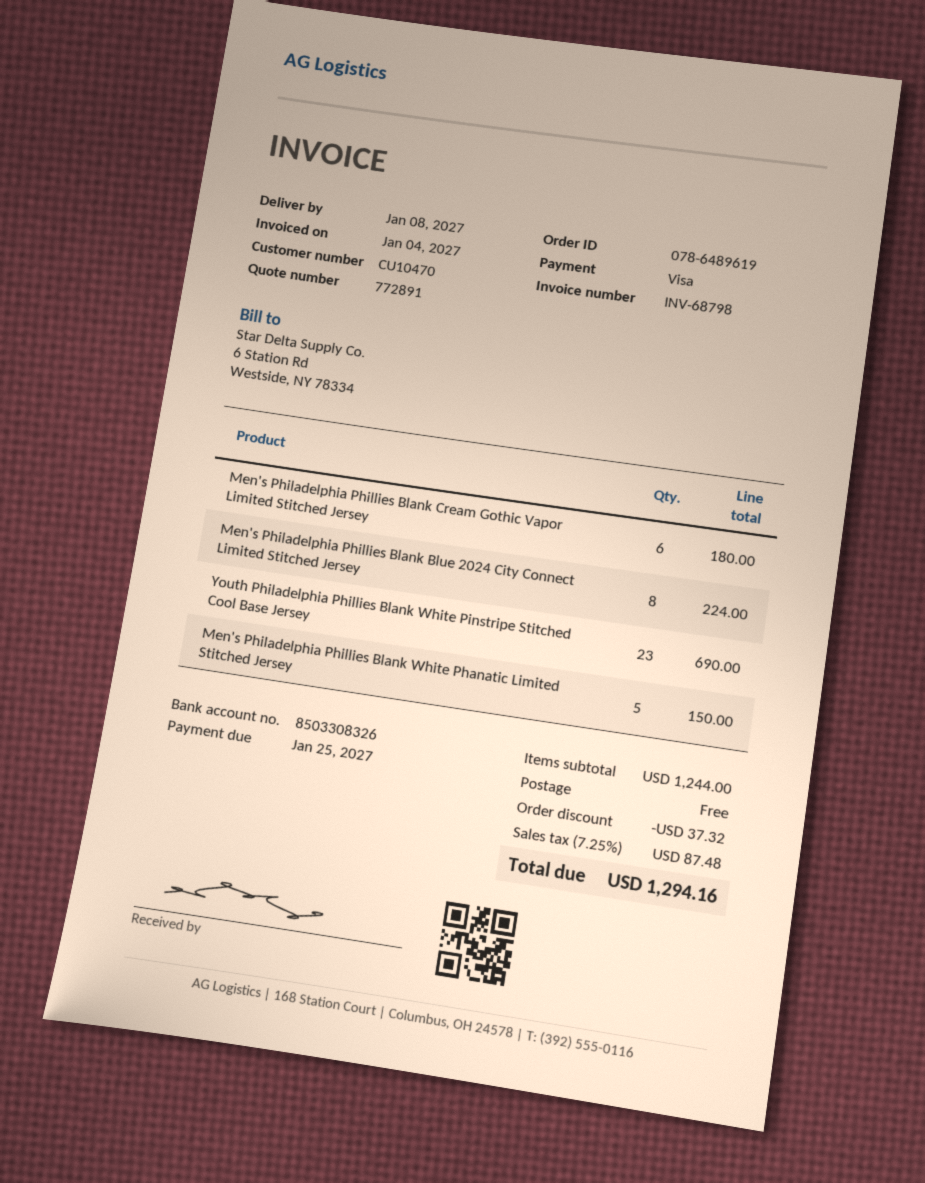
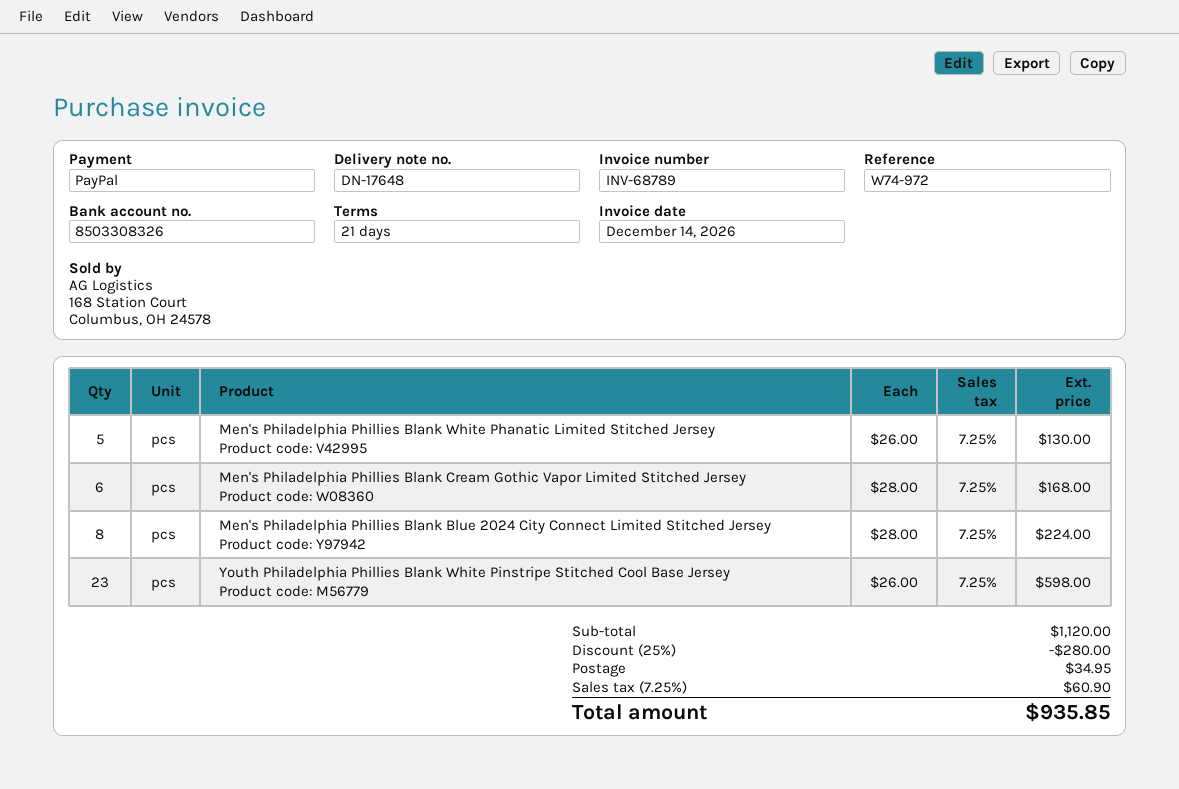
invoice number: INV-68798 -> INV-68789
invoice date: 2027-01-04 -> 2026-12-14
payment method: Visa -> PayPal
Men's Philadelphia Phillies Blank Cream Gothic Vapor Limited Stitched Jersey: 6 for 180.00 -> 6 for 168.00
Youth Philadelphia Phillies Blank White Pinstripe Stitched Cool Base Jersey: 23 for 690.00 -> 23 for 598.00
Men's Philadelphia Phillies Blank White Phanatic Limited Stitched Jersey: 5 for 150.00 -> 5 for 130.00
subtotal: 1244.00 -> 1120.00
discount: 37.32 -> 280.00
shipping: 0.00 -> 34.95
tax: 7.25% = 87.48 -> 7.25% = 60.90
total: 1294.16 -> 935.85

